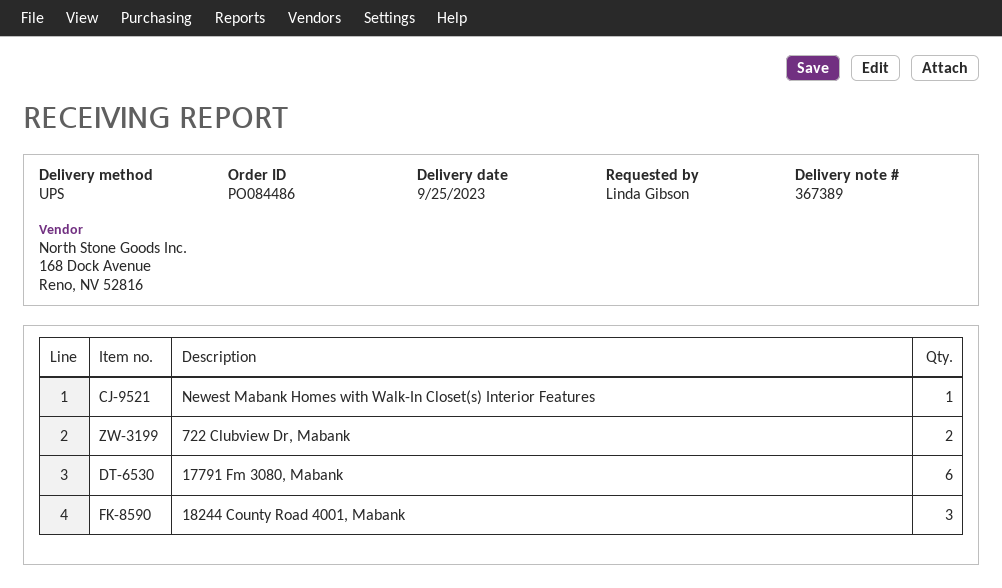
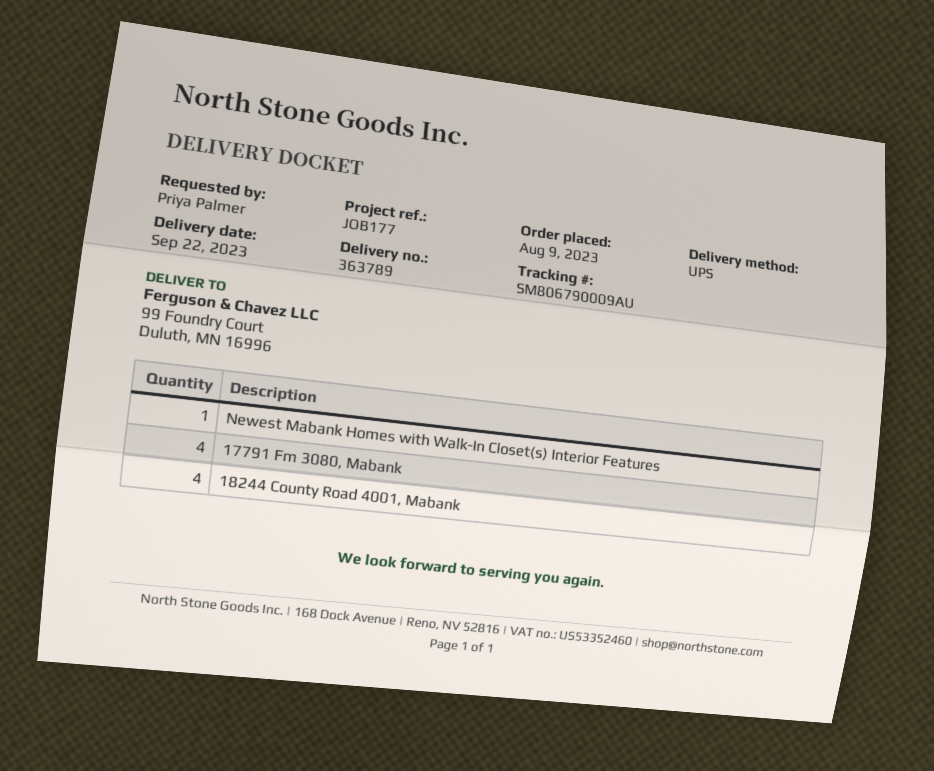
delivery note number: 367389 -> 363789
delivery date: 2023-09-25 -> 2023-09-22
ordered by: Linda Gibson -> Priya Palmer
722 Clubview Dr, Mabank: 2 -> none
17791 Fm 3080, Mabank: 6 -> 4
18244 County Road 4001, Mabank: 3 -> 4

